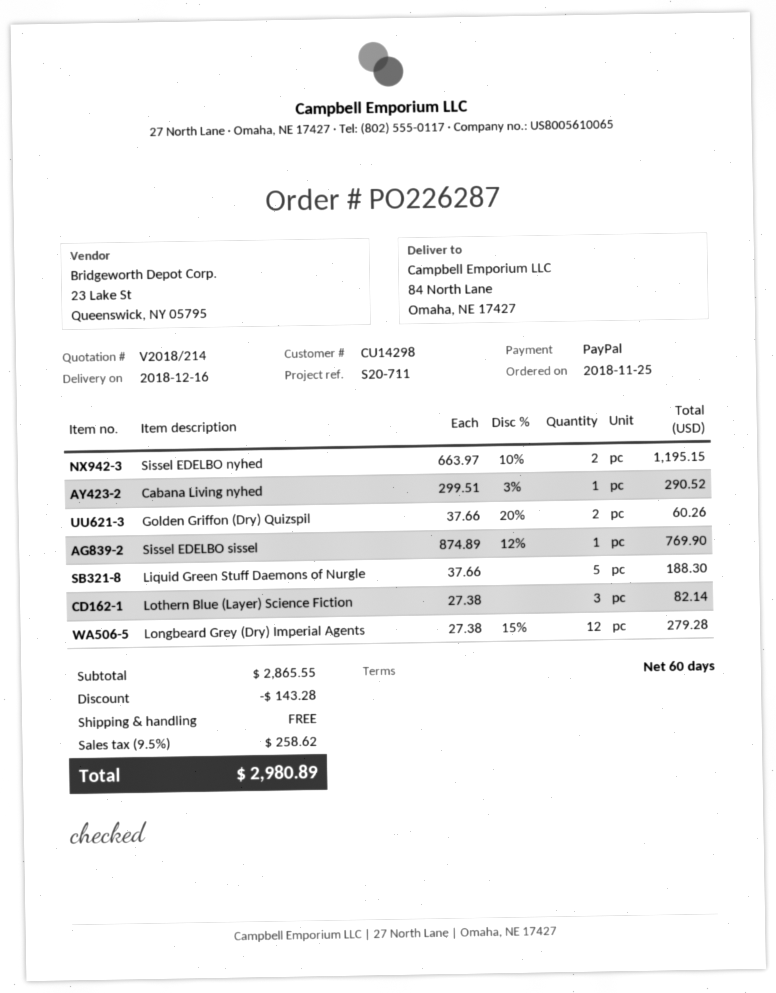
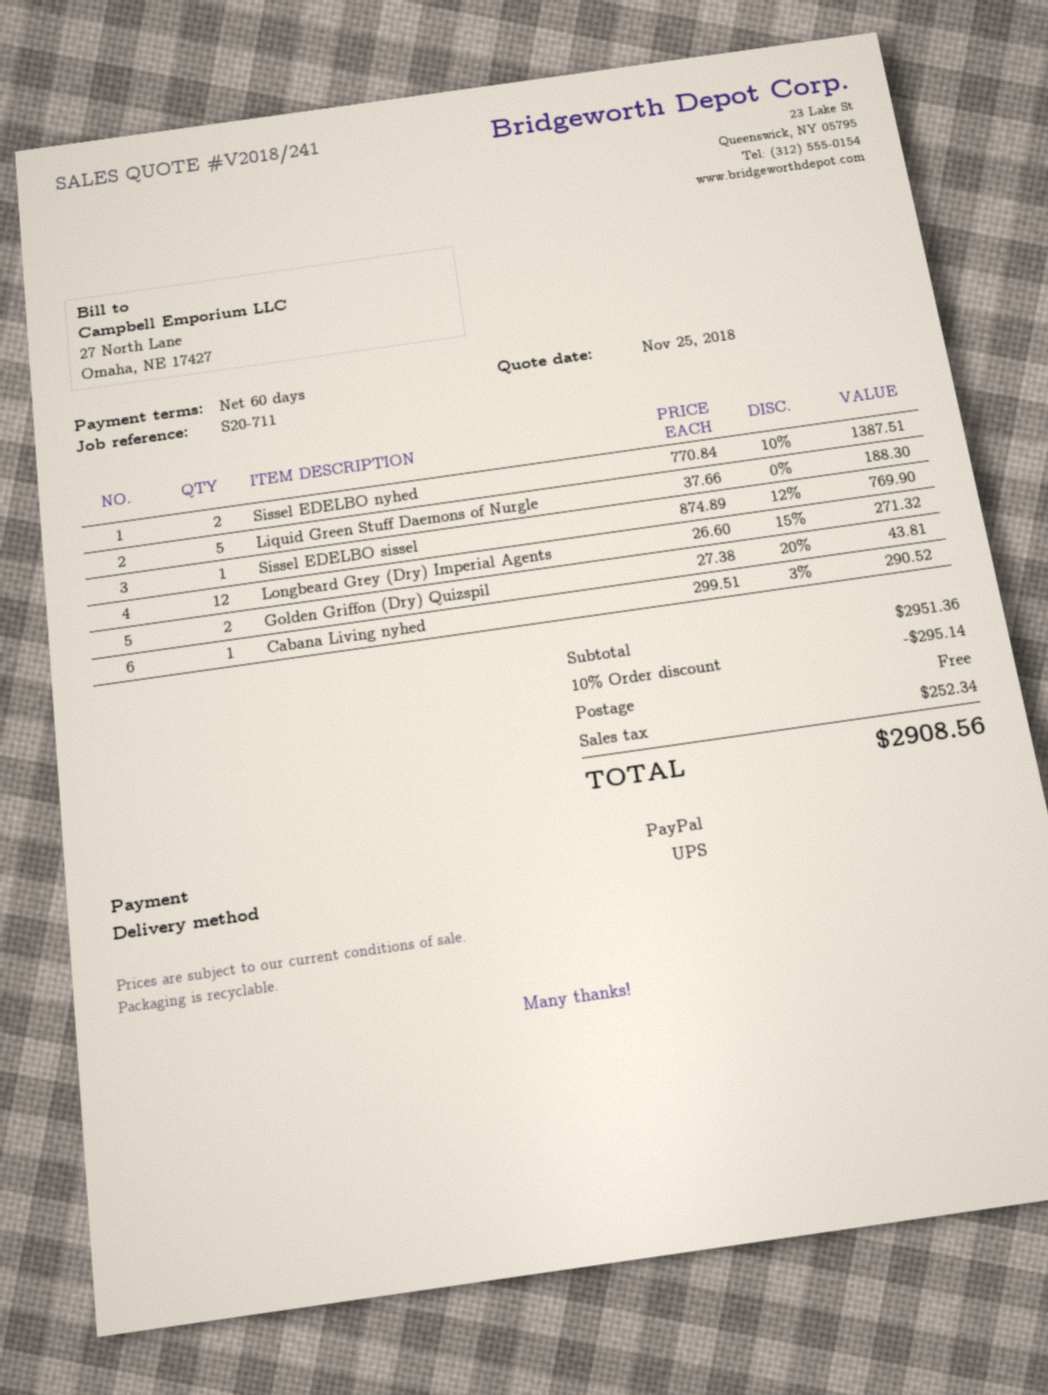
quote number: V2018/214 -> V2018/241
Sissel EDELBO nyhed: 2 x 663.97 - 10% = 1195.15 -> 2 x 770.84 - 10% = 1387.51
Golden Griffon (Dry) Quizspil: 2 x 37.66 - 20% = 60.26 -> 2 x 27.38 - 20% = 43.81
Lothern Blue (Layer) Science Fiction: 3 x 27.38 = 82.14 -> none
Longbeard Grey (Dry) Imperial Agents: 12 x 27.38 - 15% = 279.28 -> 12 x 26.60 - 15% = 271.32
subtotal: 2865.55 -> 2951.36
discount: 143.28 -> 295.14
tax: 258.62 -> 252.34
total: 2980.89 -> 2908.56

